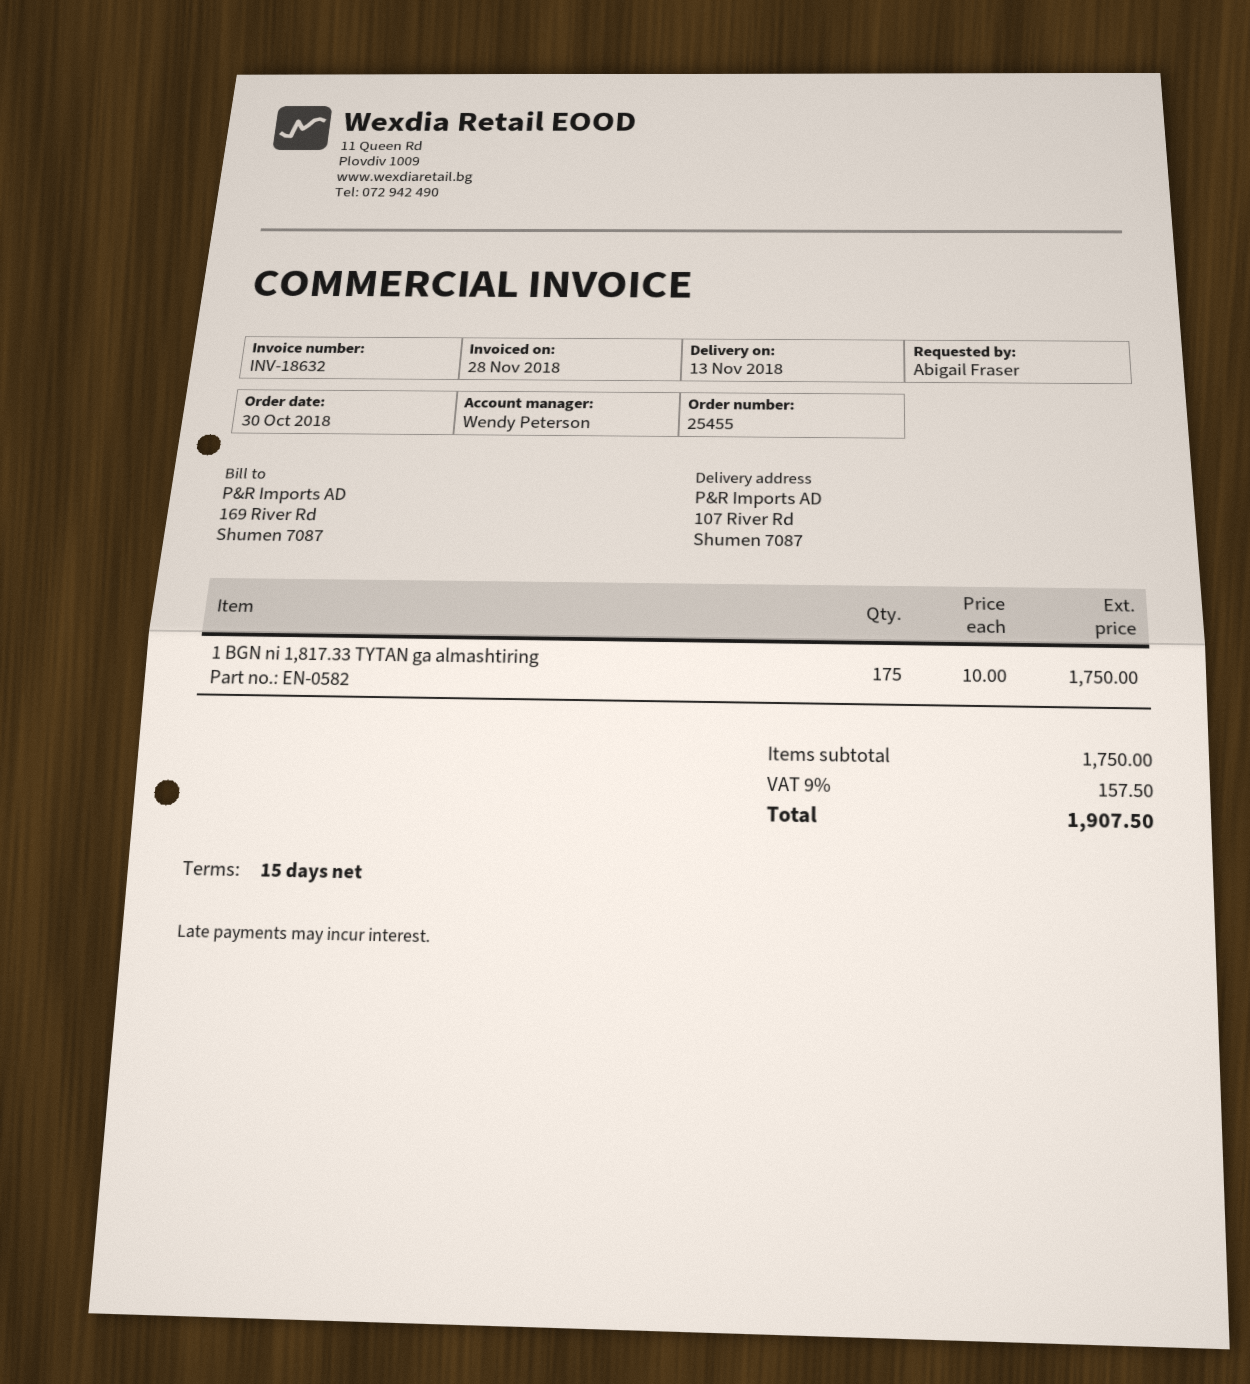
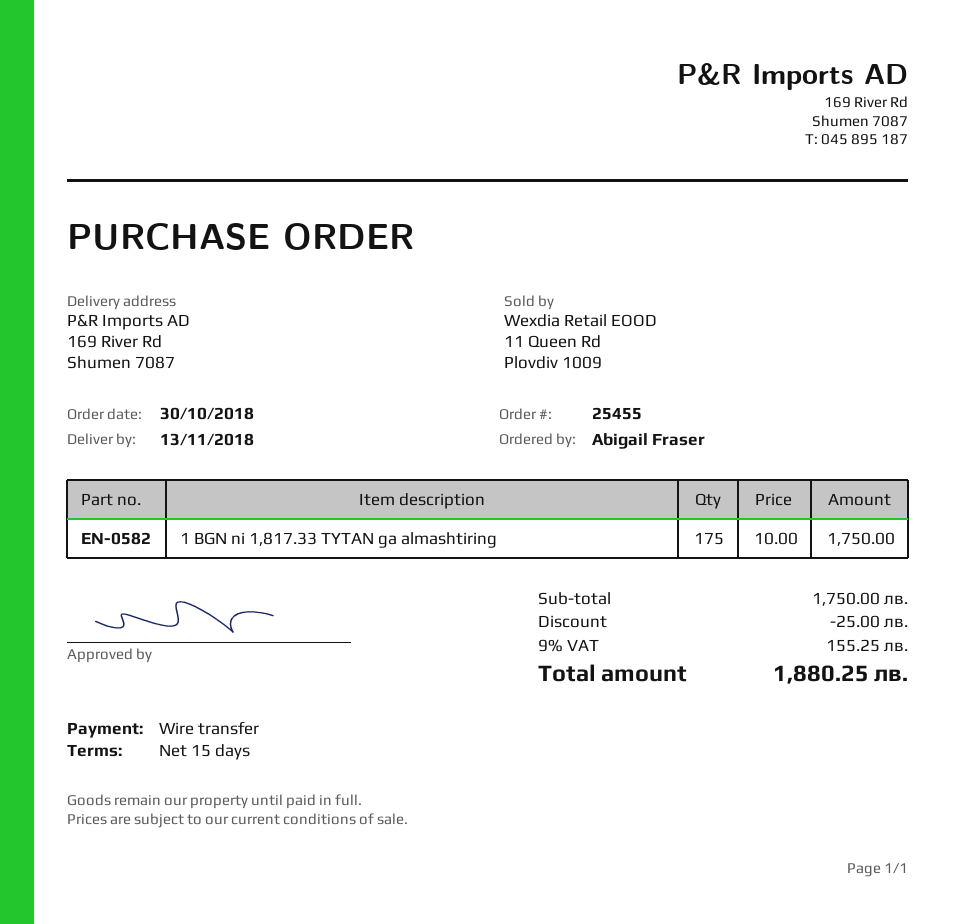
ship to: 107 River Rd, Shumen 7087 -> 169 River Rd, Shumen 7087
discount: none -> 25.00
tax: 9% = 157.50 -> 9% = 155.25
total: 1907.50 -> 1880.25

